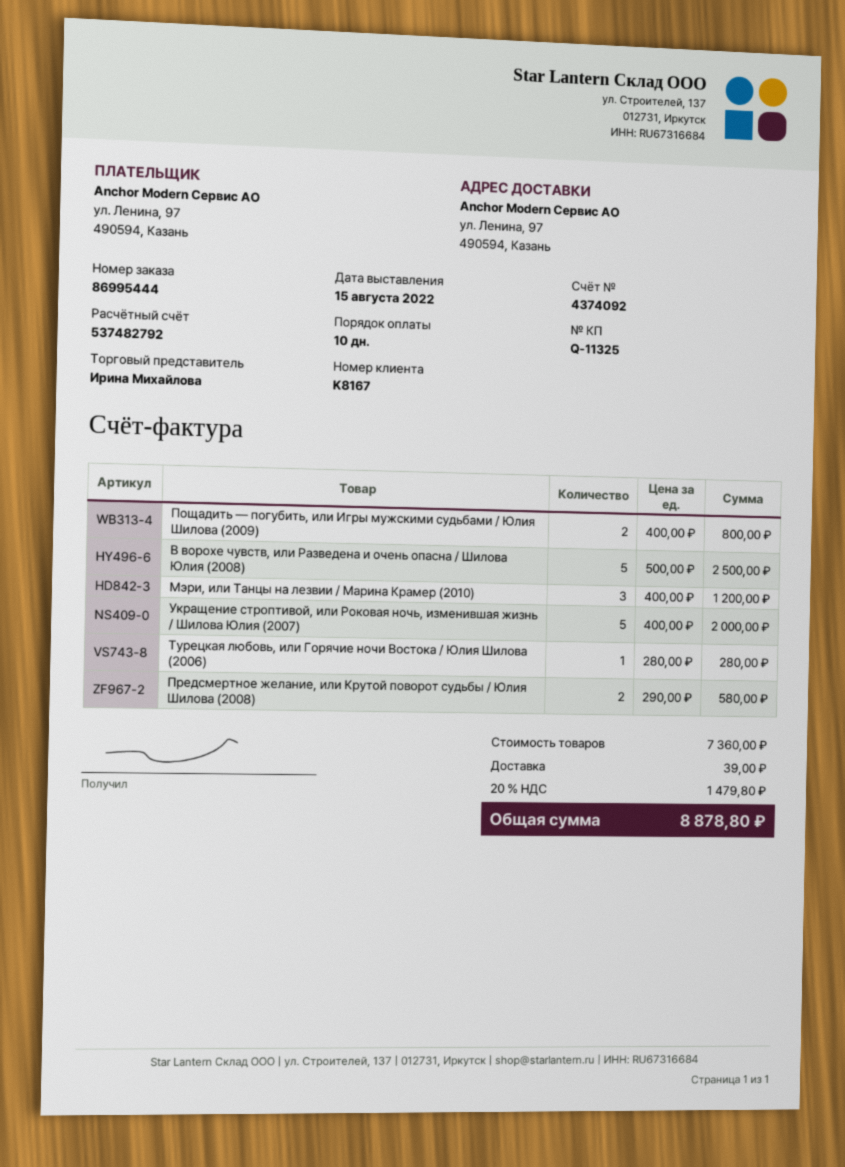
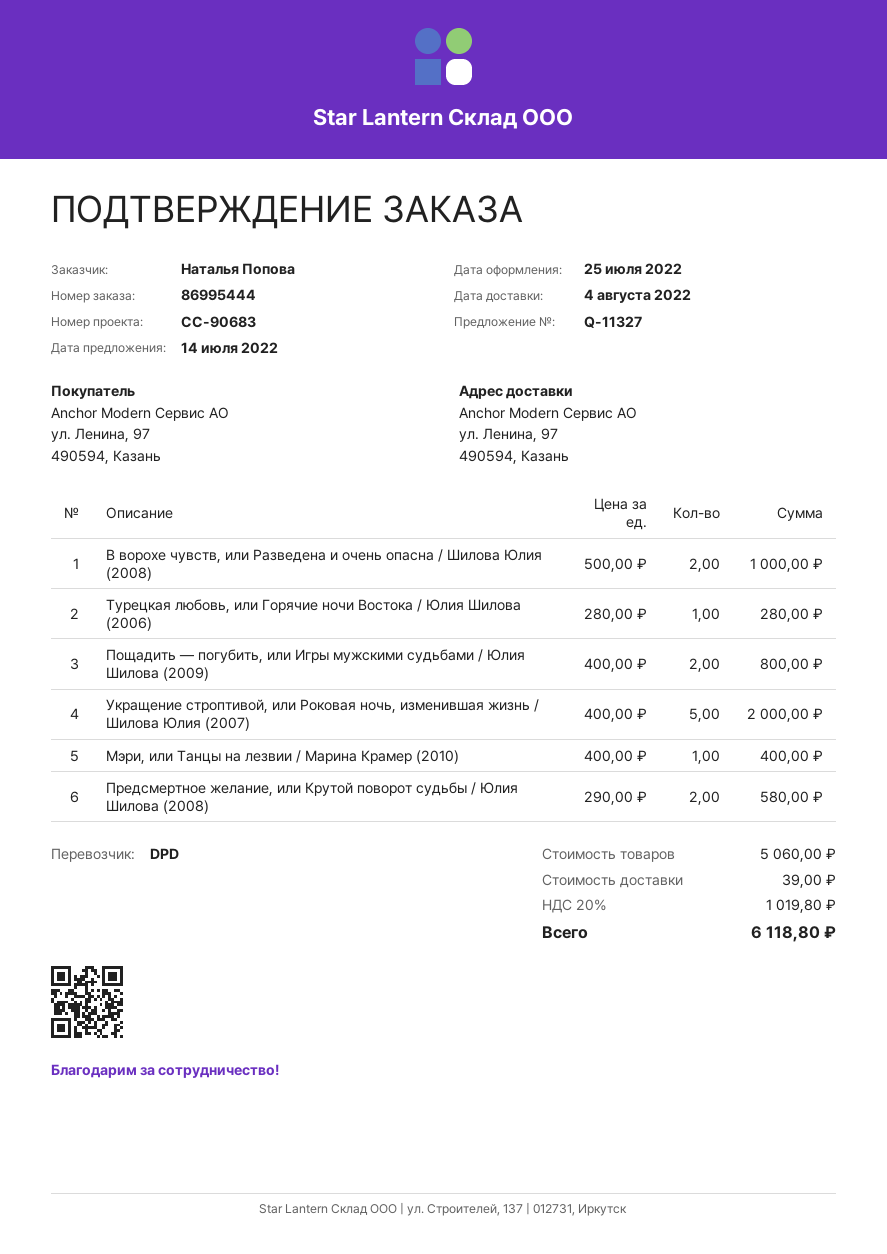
quote number: Q-11325 -> Q-11327
В ворохе чувств, или Разведена и очень опасна / Шилова Юлия (2008): 5 x 500.00 = 2500.00 -> 2 x 500.00 = 1000.00
Мэри, или Танцы на лезвии / Марина Крамер (2010): 3 x 400.00 = 1200.00 -> 1 x 400.00 = 400.00
subtotal: 7360.00 -> 5060.00
tax: 20% = 1479.80 -> 20% = 1019.80
total: 8878.80 -> 6118.80

